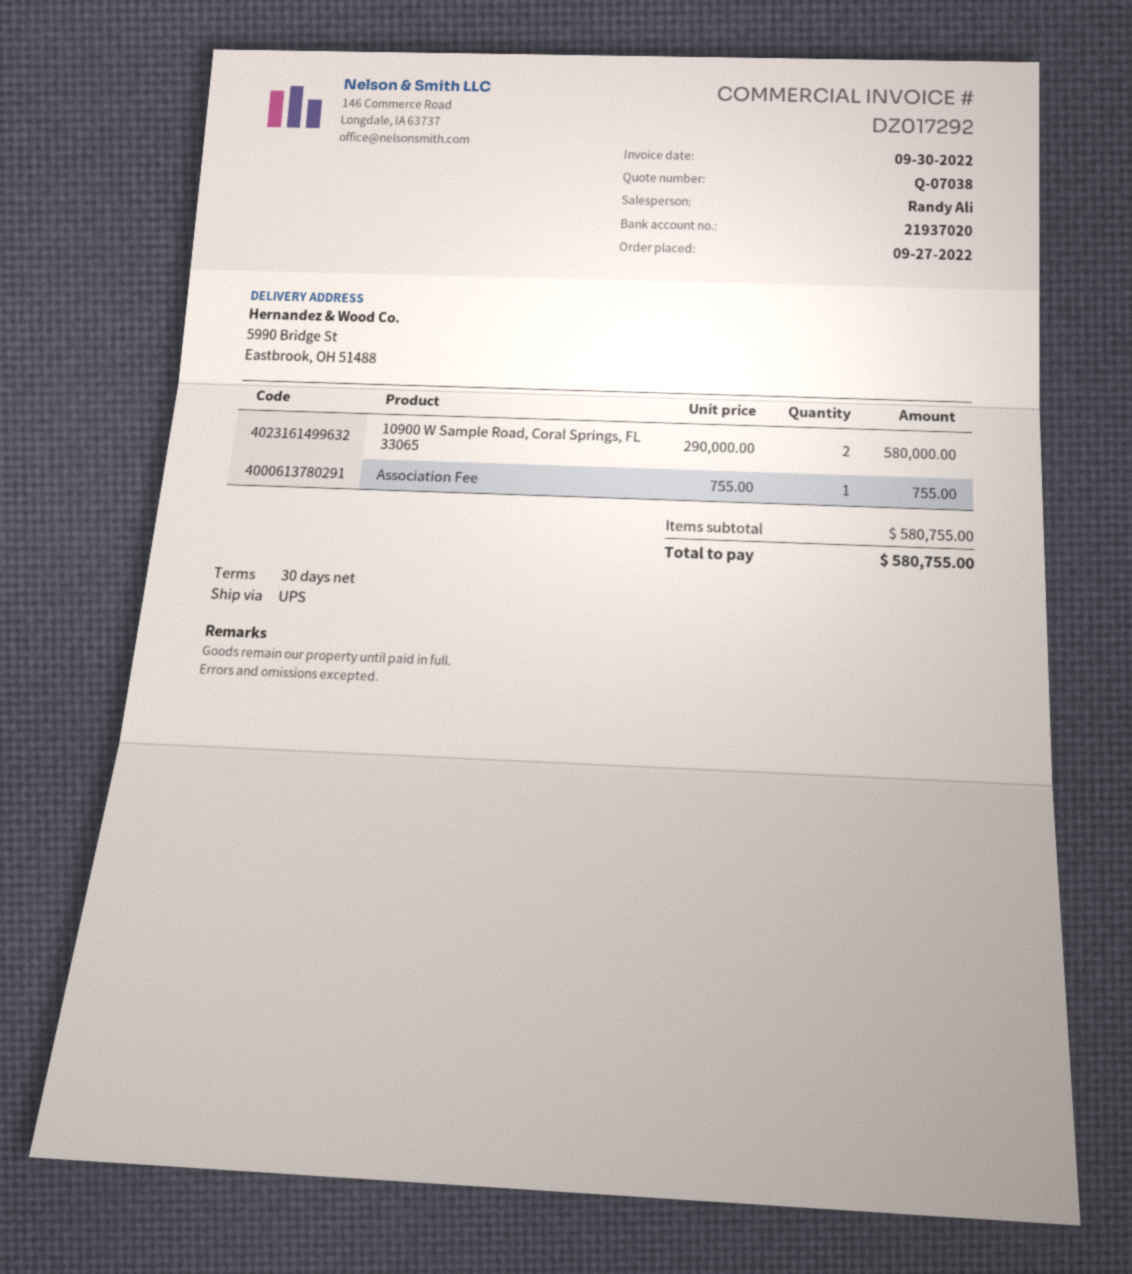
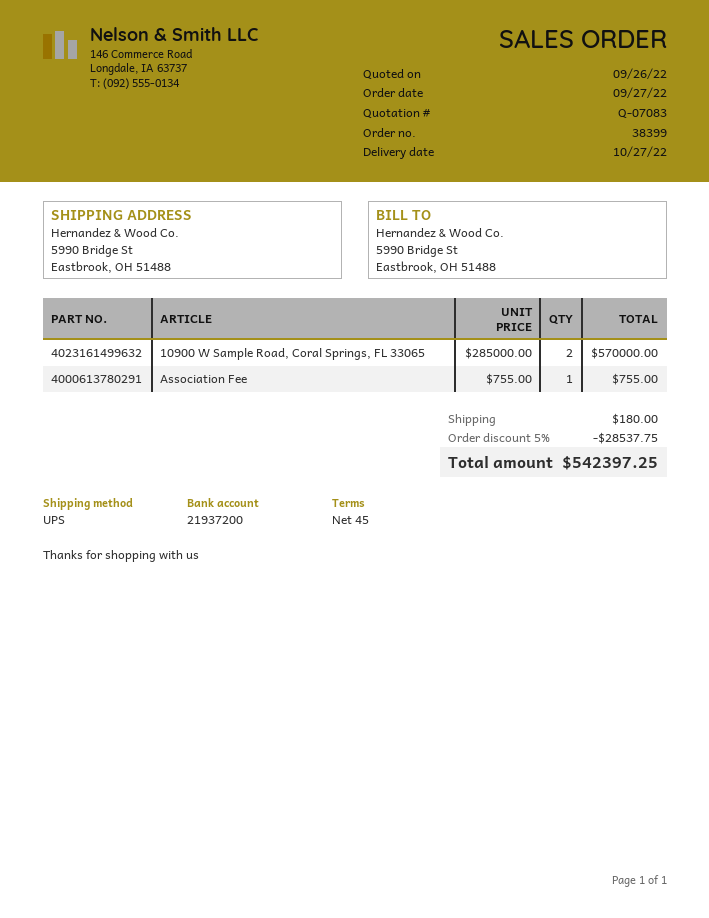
quote number: Q-07038 -> Q-07083
payment terms: 30 days -> 45 days
bank account: 21937020 -> 21937200
10900 W Sample Road, Coral Springs, FL 33065: 2 x 290000.00 = 580000.00 -> 2 x 285000.00 = 570000.00
discount: none -> 5% = 28537.75
shipping: none -> 180.00
total: 580755.00 -> 542397.25

